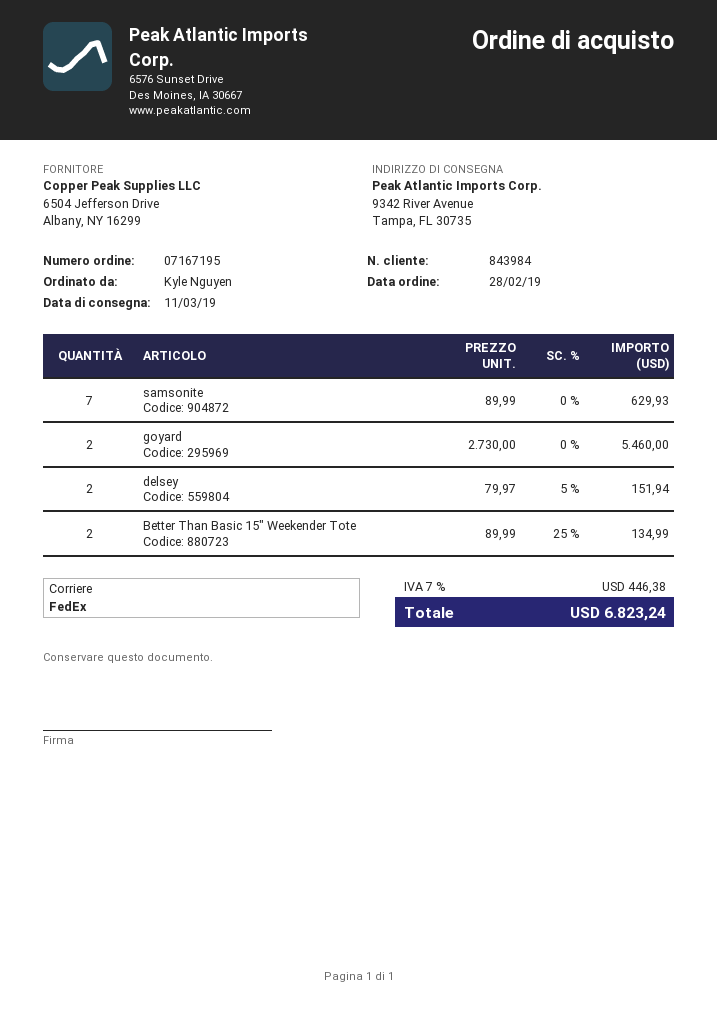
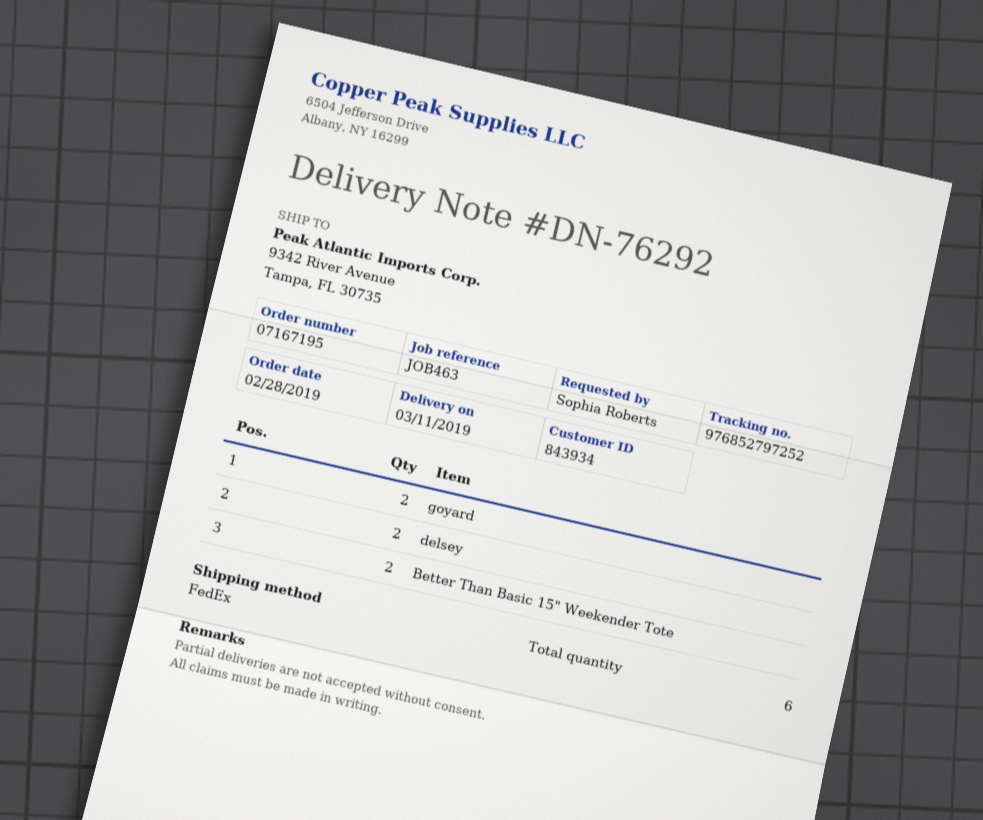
customer number: 843984 -> 843934
ordered by: Kyle Nguyen -> Sophia Roberts
samsonite: 7 -> none

